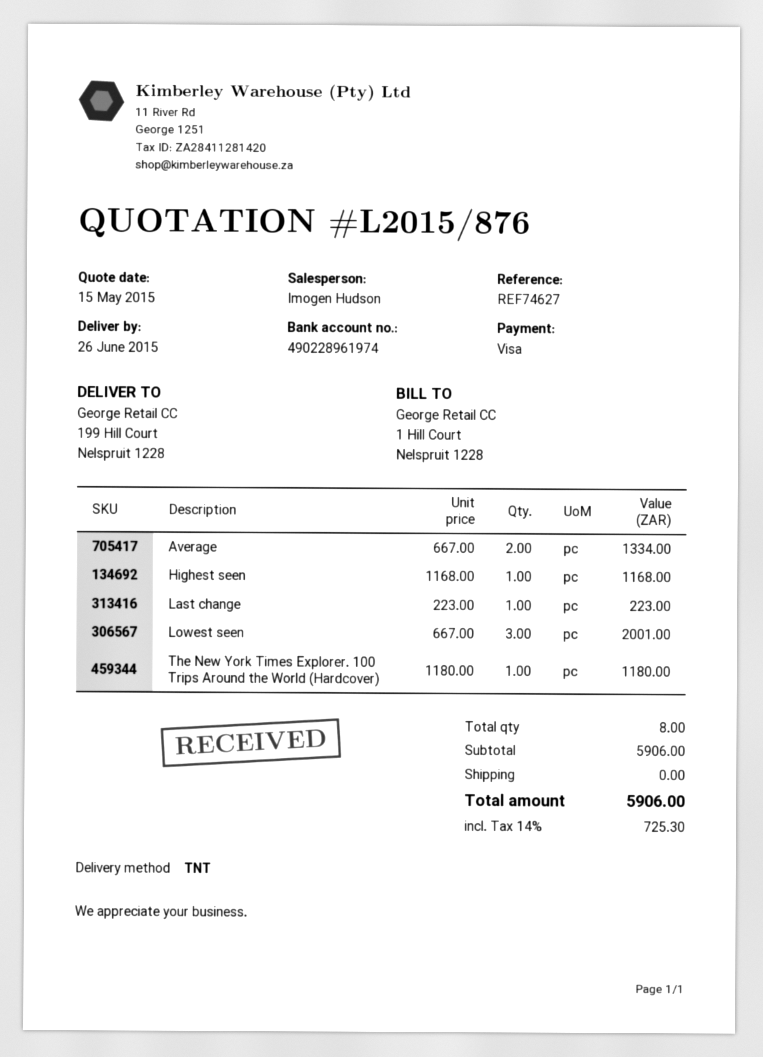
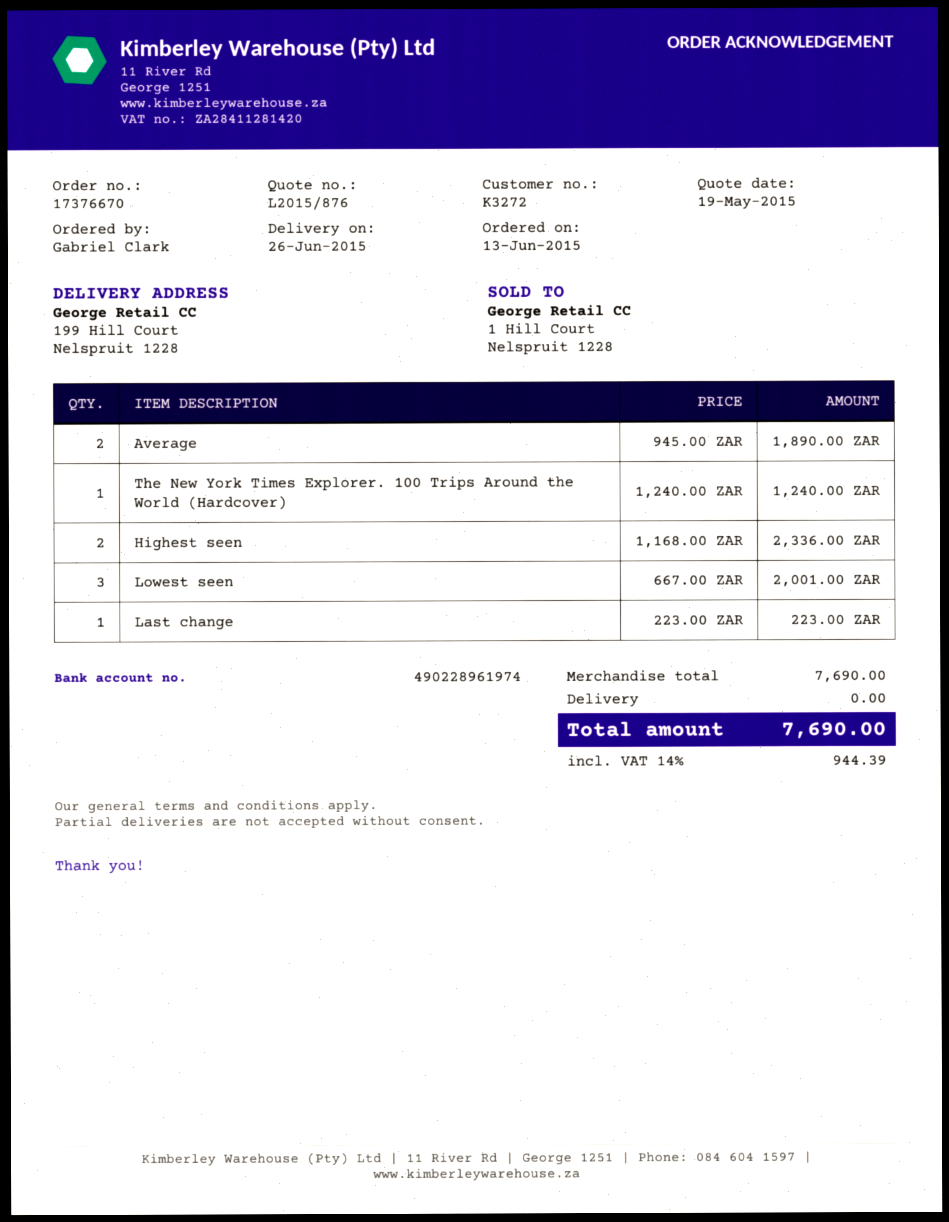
quote date: 2015-05-15 -> 2015-05-19
Average: 2 x 667.00 = 1334.00 -> 2 x 945.00 = 1890.00
Highest seen: 1 x 1168.00 = 1168.00 -> 2 x 1168.00 = 2336.00
The New York Times Explorer. 100 Trips Around the World (Hardcover): 1 x 1180.00 = 1180.00 -> 1 x 1240.00 = 1240.00
subtotal: 5906.00 -> 7690.00
tax: 14% = 725.30 -> 14% = 944.39
total: 5906.00 -> 7690.00

